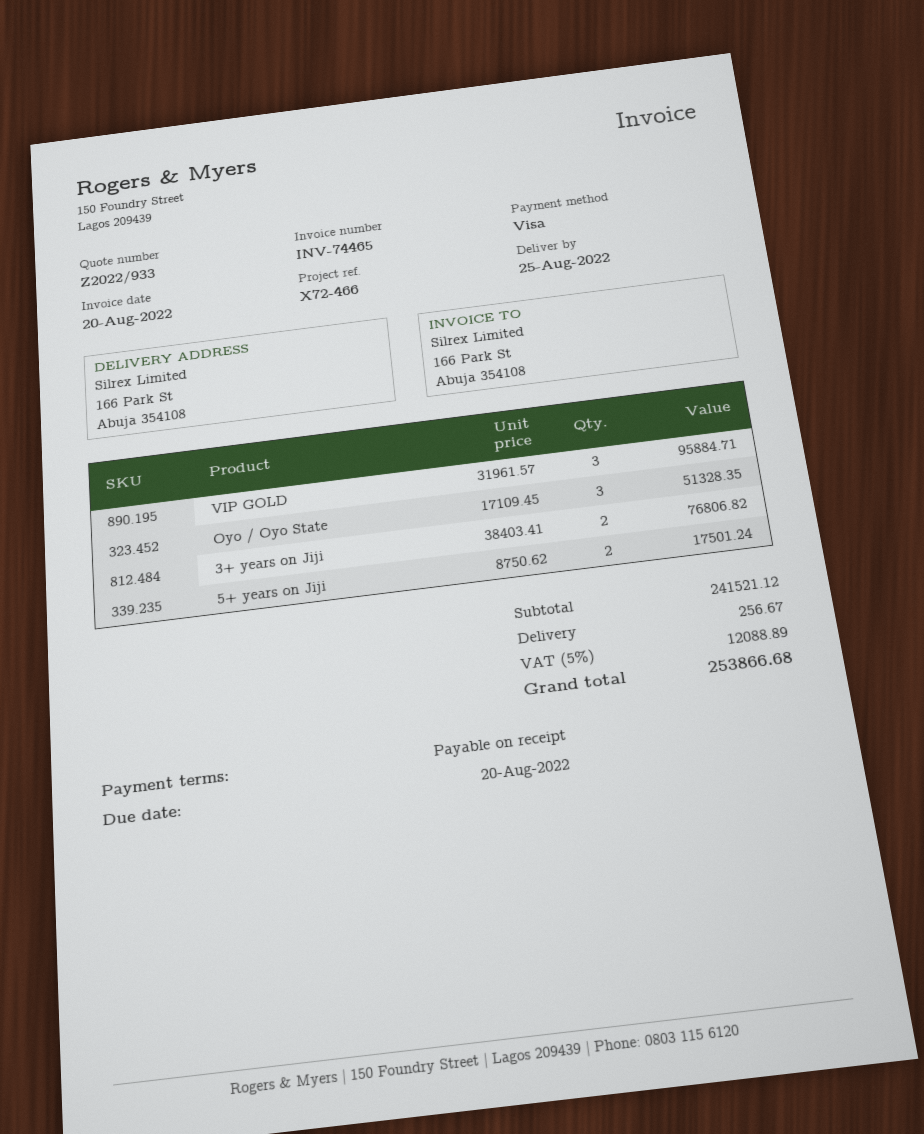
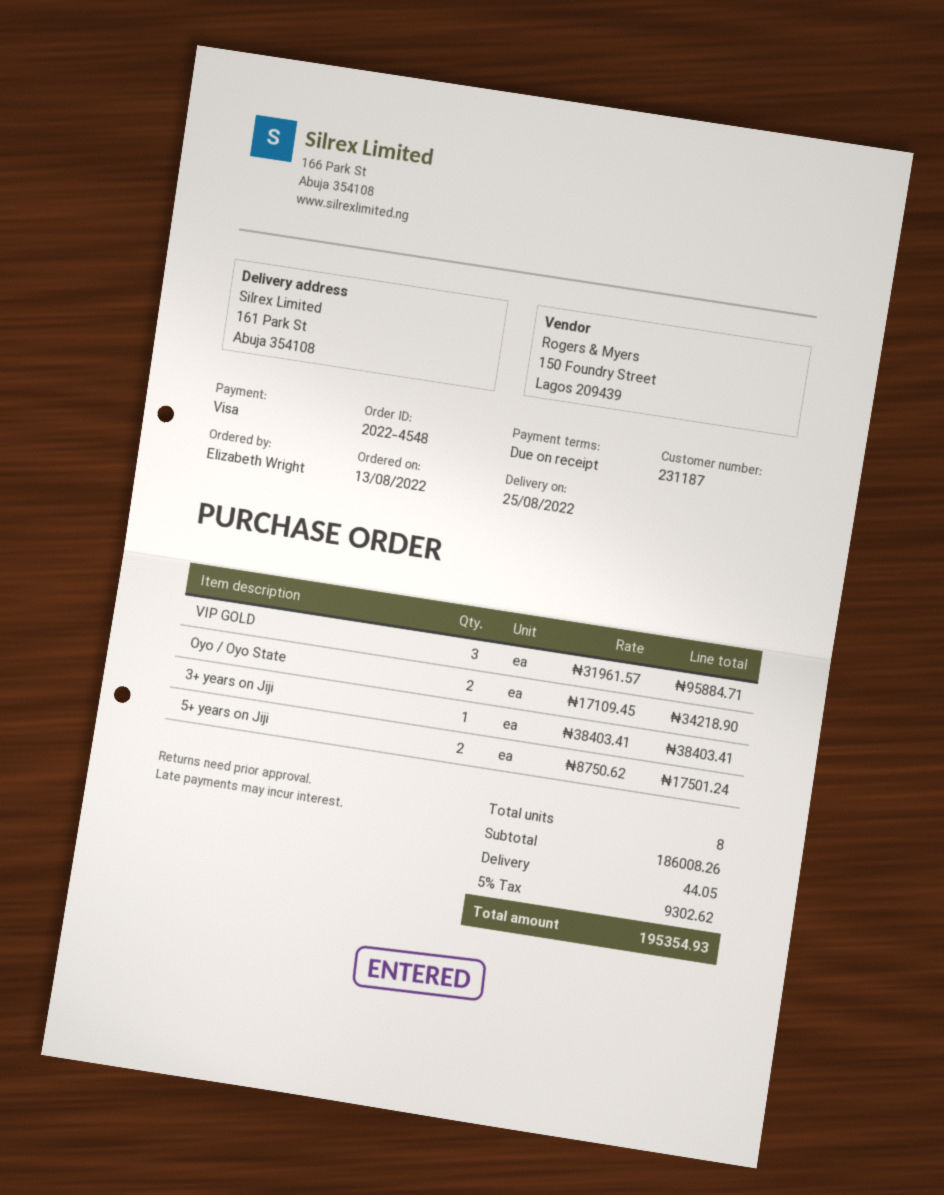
ship to: 166 Park St, Abuja 354108 -> 161 Park St, Abuja 354108
Oyo / Oyo State: 3 x 17109.45 = 51328.35 -> 2 x 17109.45 = 34218.90
3+ years on Jiji: 2 x 38403.41 = 76806.82 -> 1 x 38403.41 = 38403.41
subtotal: 241521.12 -> 186008.26
shipping: 256.67 -> 44.05
tax: 5% = 12088.89 -> 5% = 9302.62
total: 253866.68 -> 195354.93

